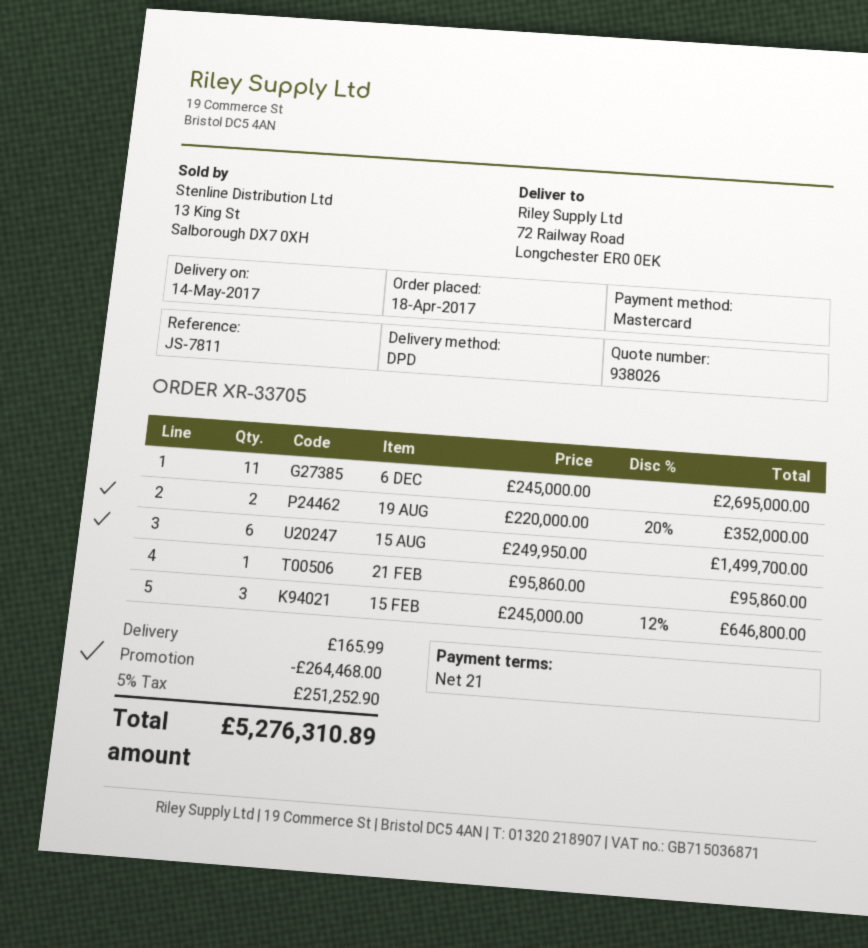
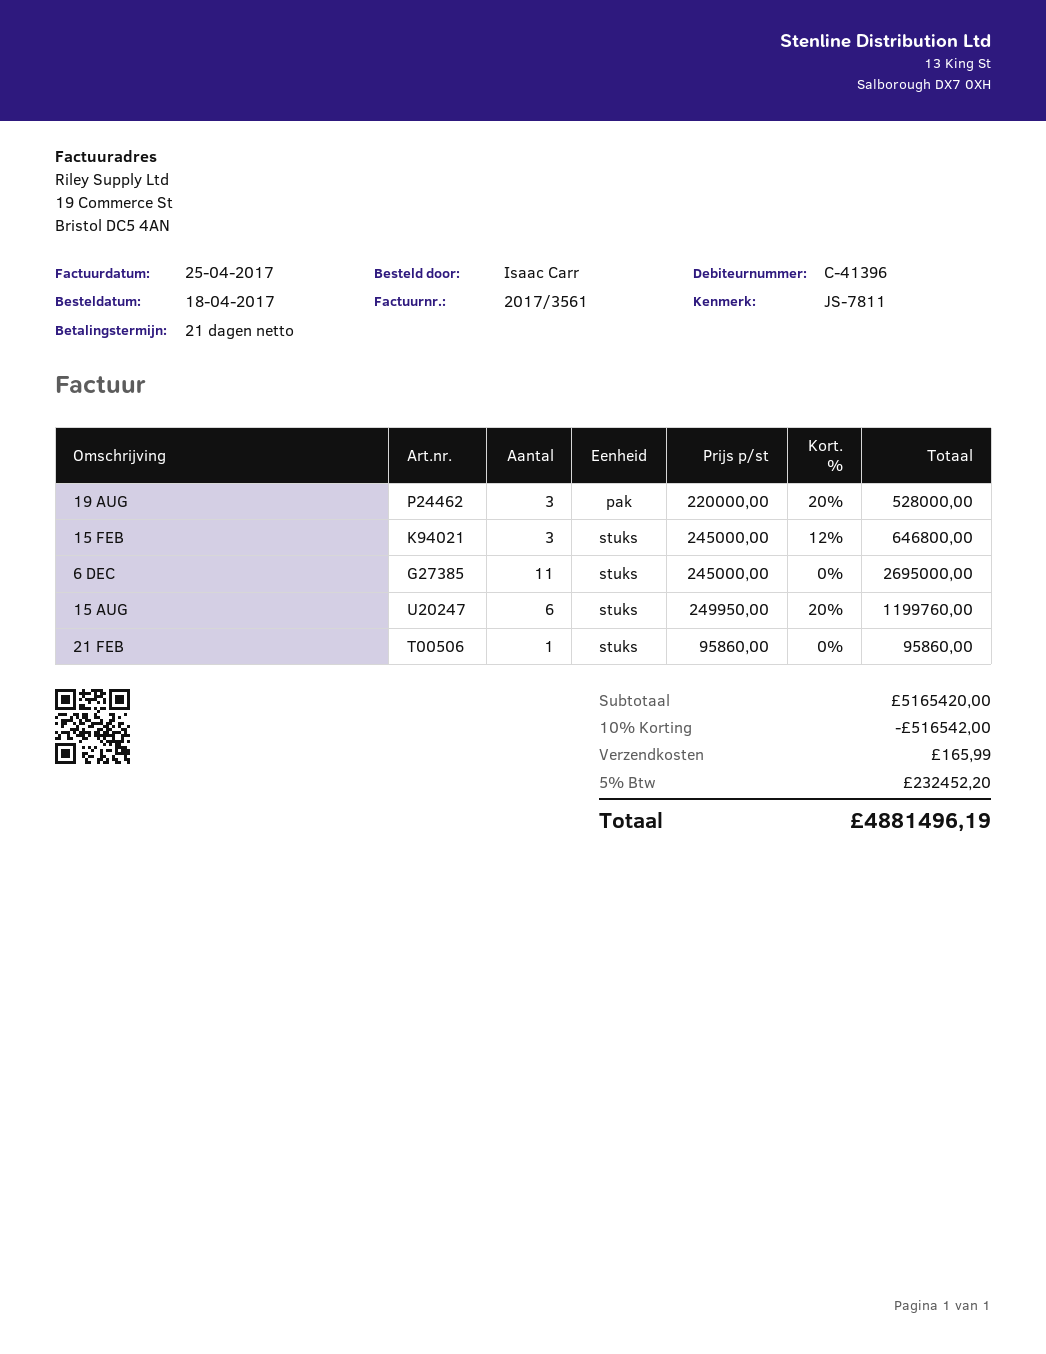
19 AUG: 2 x 220000.00 - 20% = 352000.00 -> 3 x 220000.00 - 20% = 528000.00
15 AUG: 6 x 249950.00 = 1499700.00 -> 6 x 249950.00 - 20% = 1199760.00
discount: 264468.00 -> 516542.00
tax: 5% = 251252.90 -> 5% = 232452.20
total: 5276310.89 -> 4881496.19

